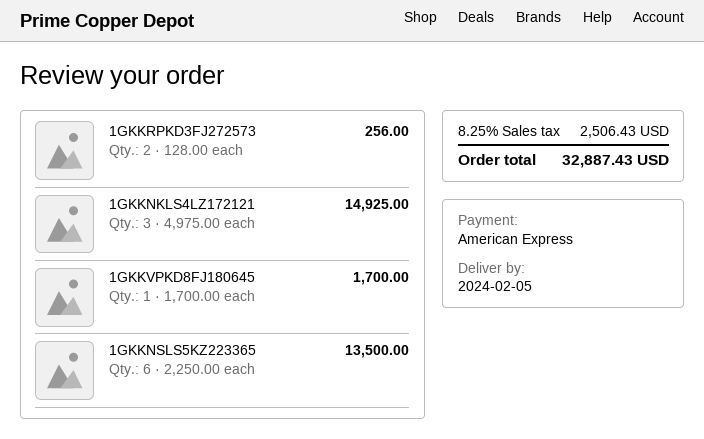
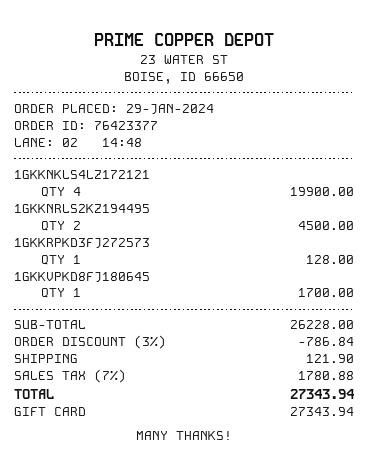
payment method: American Express -> gift card
1GKKRPKD3FJ272573: 2 for 256.00 -> 1 for 128.00
1GKKNKLS4LZ172121: 3 for 14925.00 -> 4 for 19900.00
1GKKNSLS5KZ223365: 6 for 13500.00 -> none
1GKKNRLS2KZ194495: none -> 2 for 4500.00
discount: none -> 3% = 786.84
shipping: none -> 121.90
tax: 8.25% = 2506.43 -> 7% = 1780.88
total: 32887.43 -> 27343.94

